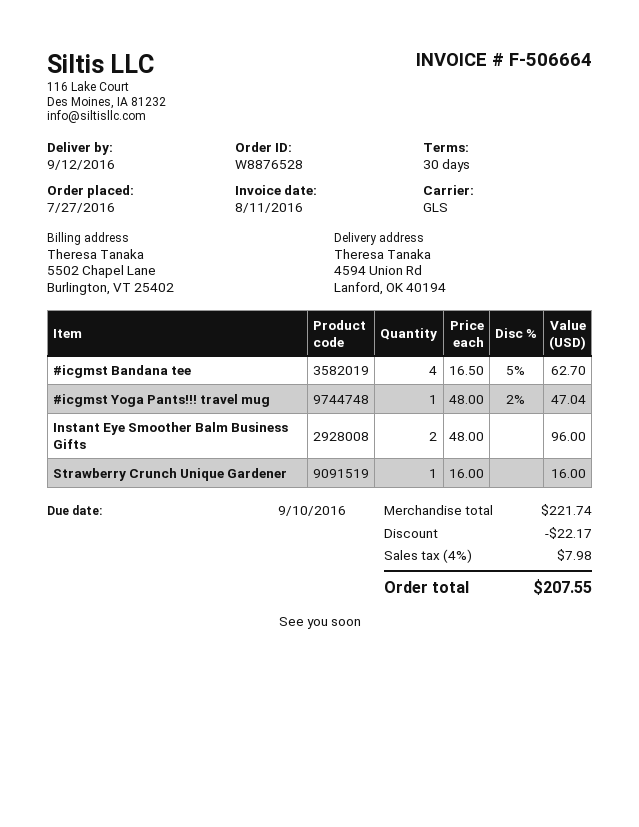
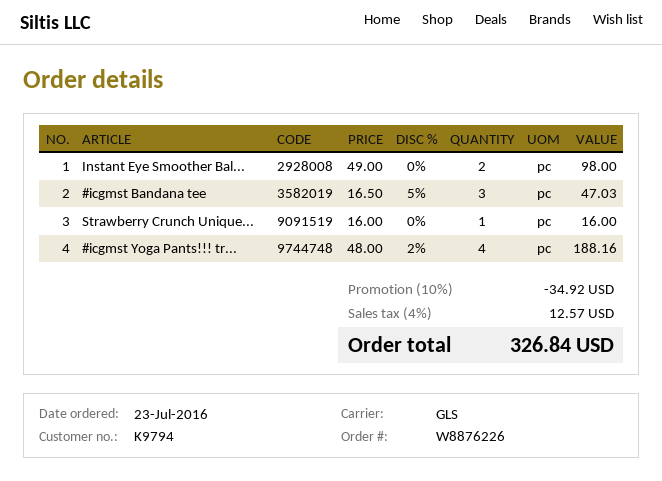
order number: W8876528 -> W8876226
order date: 2016-07-27 -> 2016-07-23
#icgmst Bandana tee: 4 x 16.50 - 5% = 62.70 -> 3 x 16.50 - 5% = 47.03
#icgmst Yoga Pants!!! travel mug: 1 x 48.00 - 2% = 47.04 -> 4 x 48.00 - 2% = 188.16
Instant Eye Smoother Balm Business Gifts: 2 x 48.00 = 96.00 -> 2 x 49.00 = 98.00
discount: 22.17 -> 34.92
tax: 4% = 7.98 -> 4% = 12.57
total: 207.55 -> 326.84

